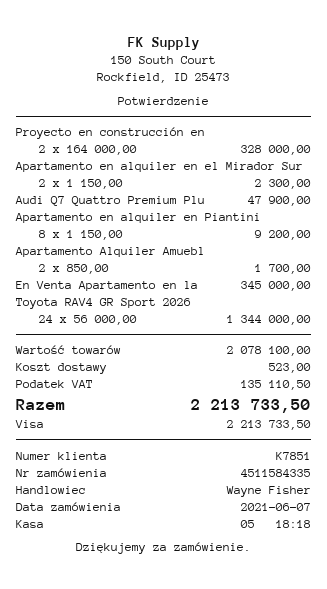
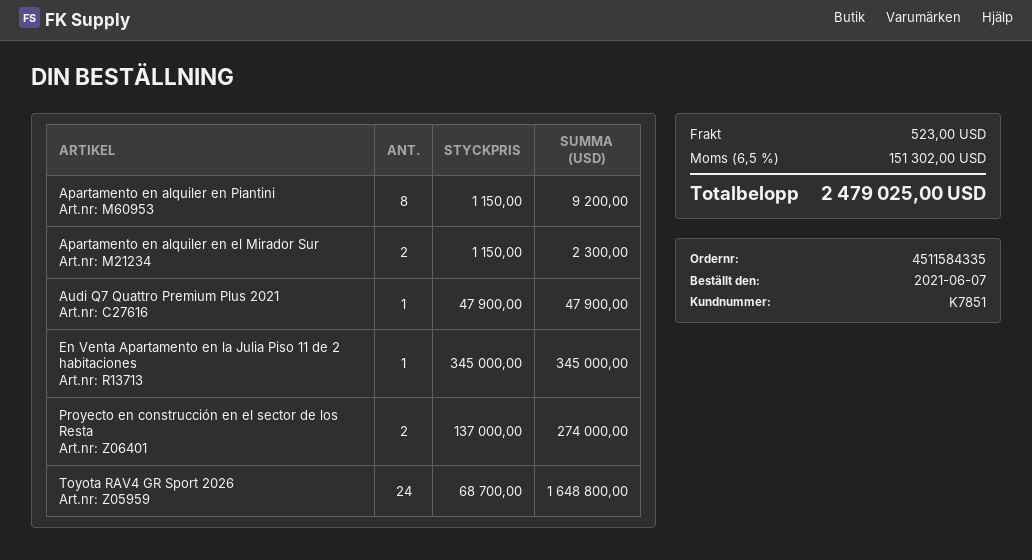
Proyecto en construcción en: 2 x 164000.00 = 328000.00 -> 2 x 137000.00 = 274000.00
Apartamento Alquiler Amuebl: 2 x 850.00 = 1700.00 -> none
Toyota RAV4 GR Sport 2026: 24 x 56000.00 = 1344000.00 -> 24 x 68700.00 = 1648800.00
tax: 135110.50 -> 151302.00
total: 2213733.50 -> 2479025.00

